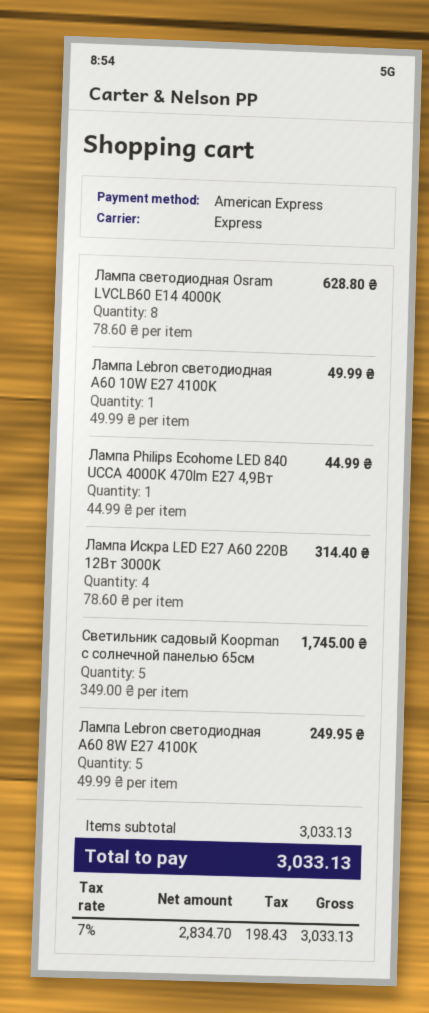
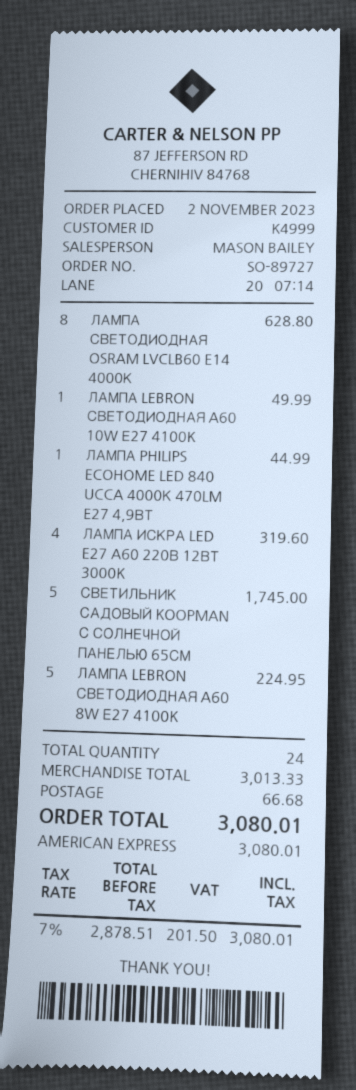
Лампа Искра LED E27 A60 220В 12Вт 3000K: 4 for 314.40 -> 4 for 319.60
Лампа Lebron светодиодная A60 8W Е27 4100K: 5 for 249.95 -> 5 for 224.95
subtotal: 3033.13 -> 3013.33
shipping: none -> 66.68
net: 2834.70 -> 2878.51
tax: 7% = 198.43 -> 7% = 201.50
total: 3033.13 -> 3080.01

